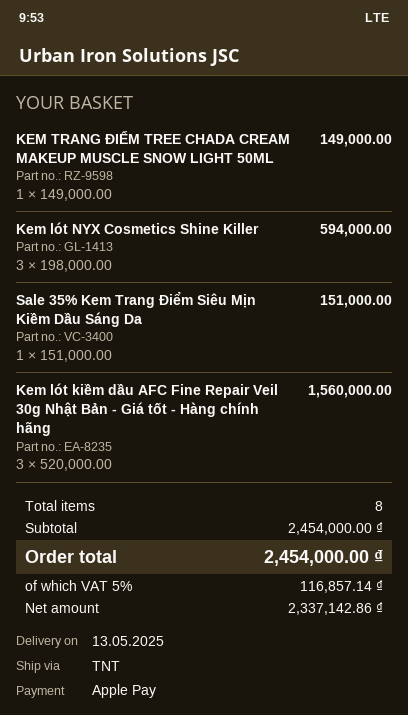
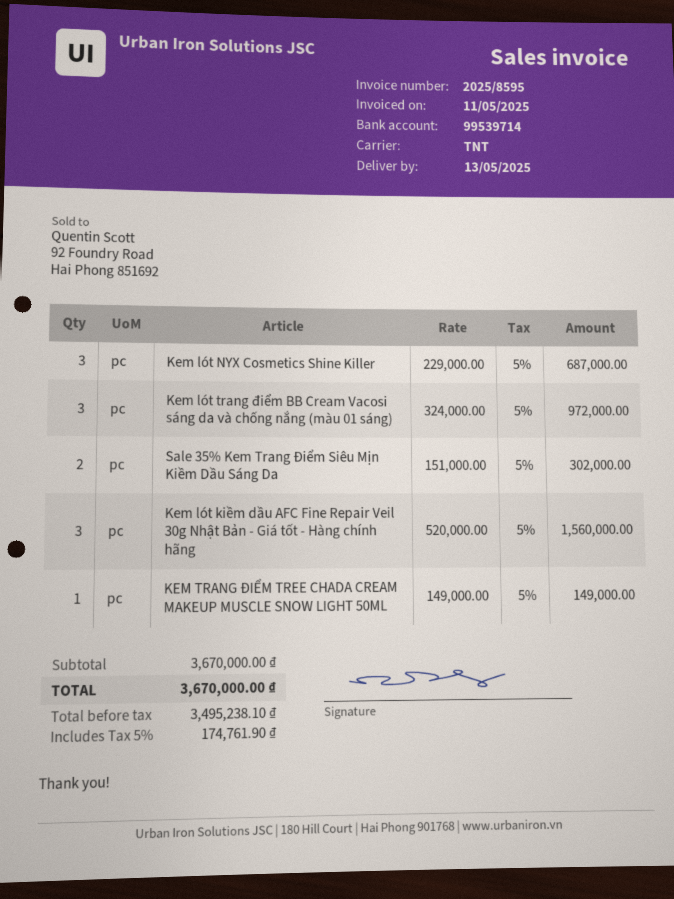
Kem lót NYX Cosmetics Shine Killer: 3 x 198000.00 = 594000.00 -> 3 x 229000.00 = 687000.00
Sale 35% Kem Trang Điểm Siêu Mịn Kiềm Dầu Sáng Da: 1 x 151000.00 = 151000.00 -> 2 x 151000.00 = 302000.00
Kem lót trang điểm BB Cream Vacosi sáng da và chống nắng (màu 01 sáng): none -> 3 x 324000.00 = 972000.00
subtotal: 2454000.00 -> 3670000.00
net: 2337142.86 -> 3495238.10
tax: 5% = 116857.14 -> 5% = 174761.90
total: 2454000.00 -> 3670000.00

